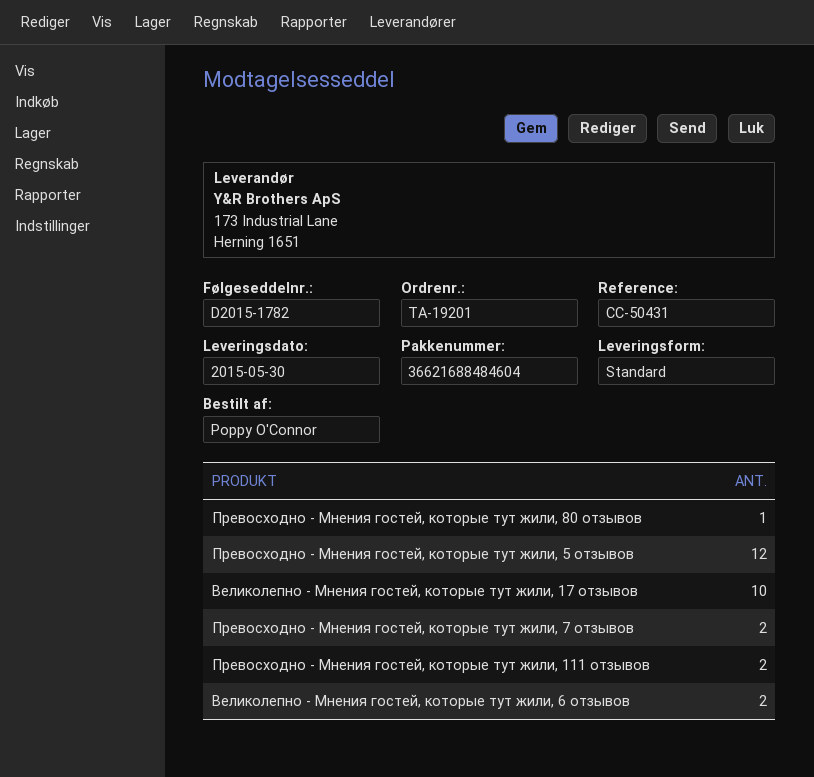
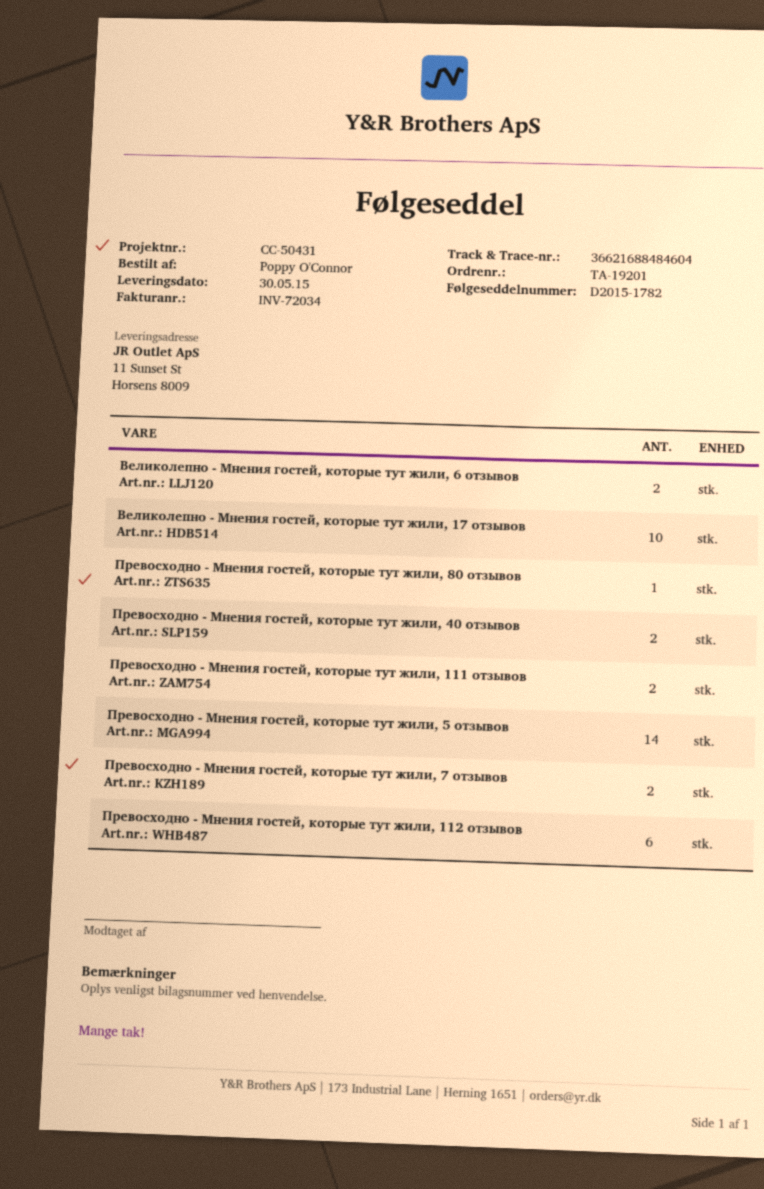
Превосходно - Мнения гостей, которые тут жили, 5 отзывов: 12 -> 14
Превосходно - Мнения гостей, которые тут жили, 40 отзывов: none -> 2
Превосходно - Мнения гостей, которые тут жили, 112 отзывов: none -> 6

